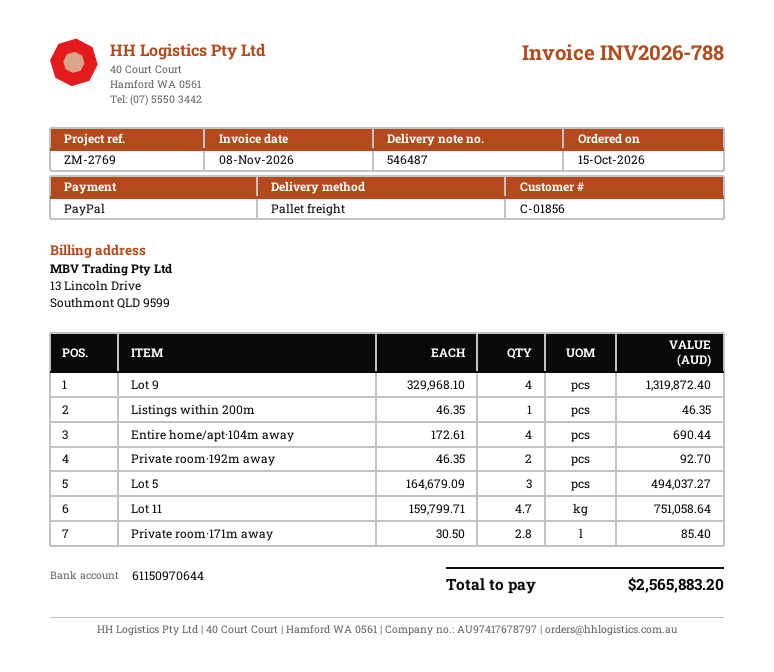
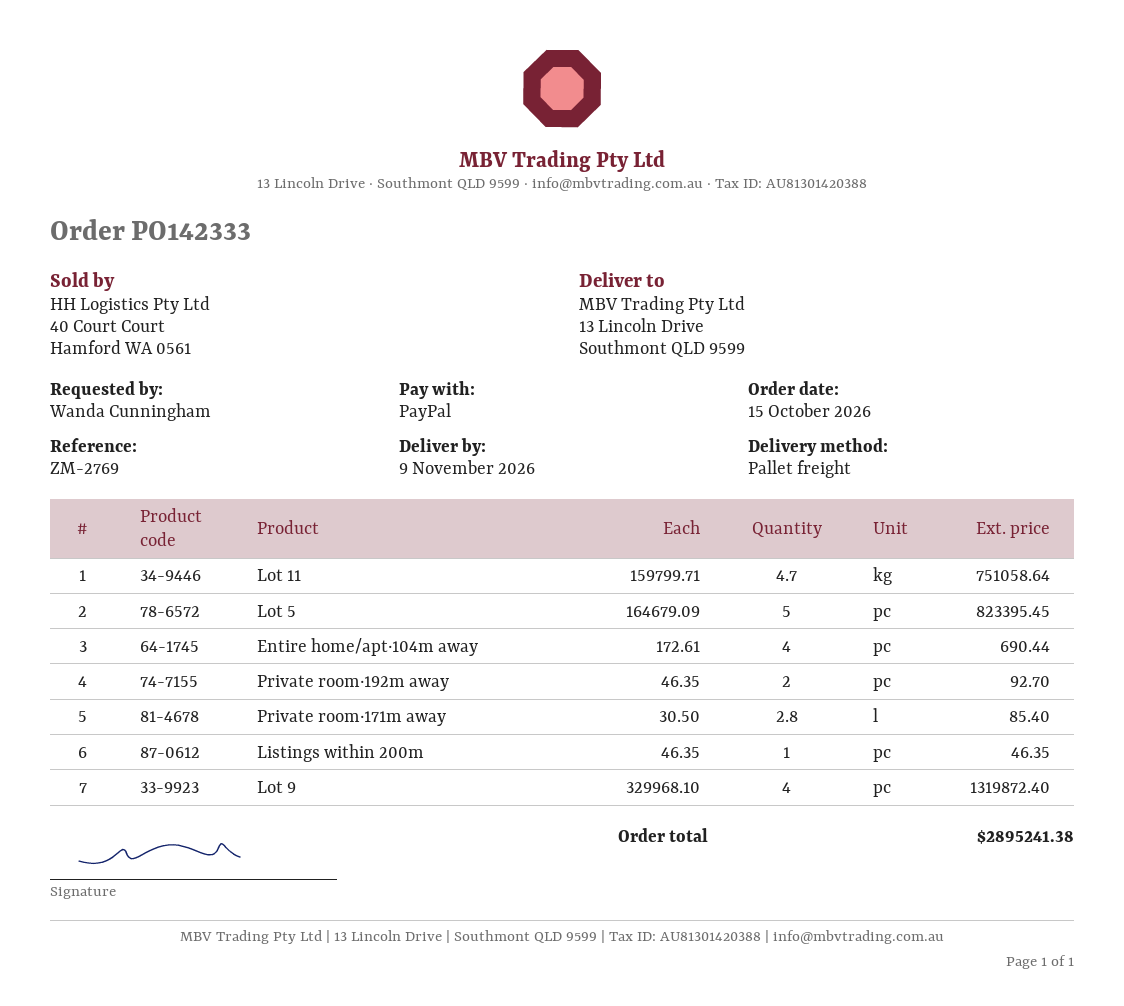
Lot 5: 3 x 164679.09 = 494037.27 -> 5 x 164679.09 = 823395.45
total: 2565883.20 -> 2895241.38

